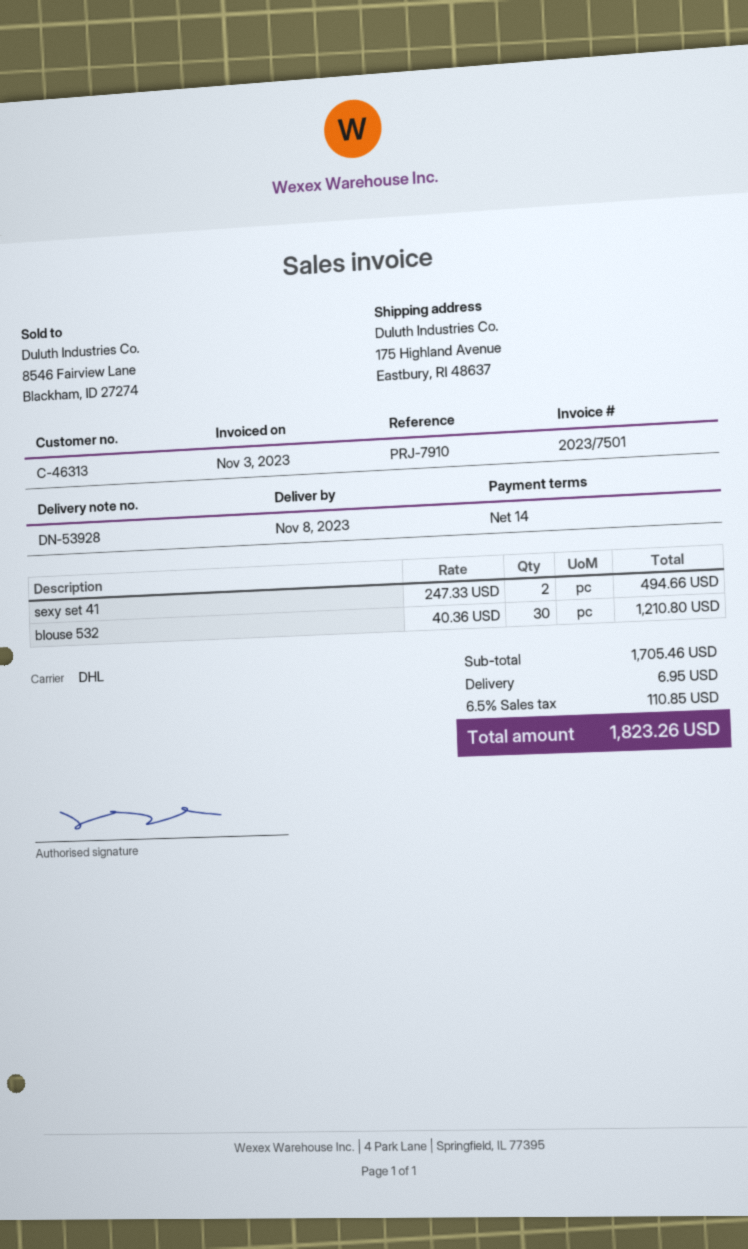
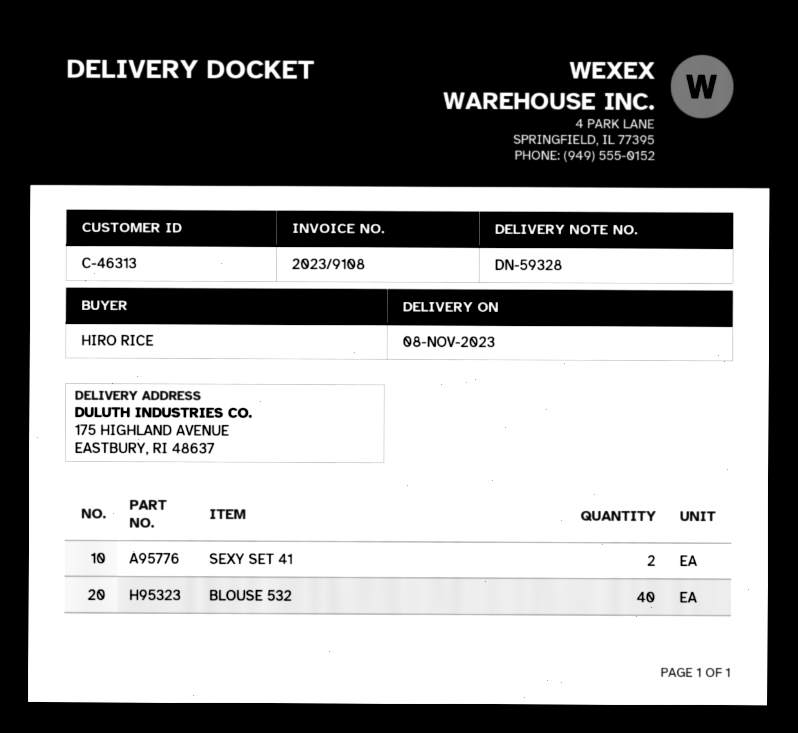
delivery note number: DN-53928 -> DN-59328
invoice number: 2023/7501 -> 2023/9108
blouse 532: 30 -> 40

